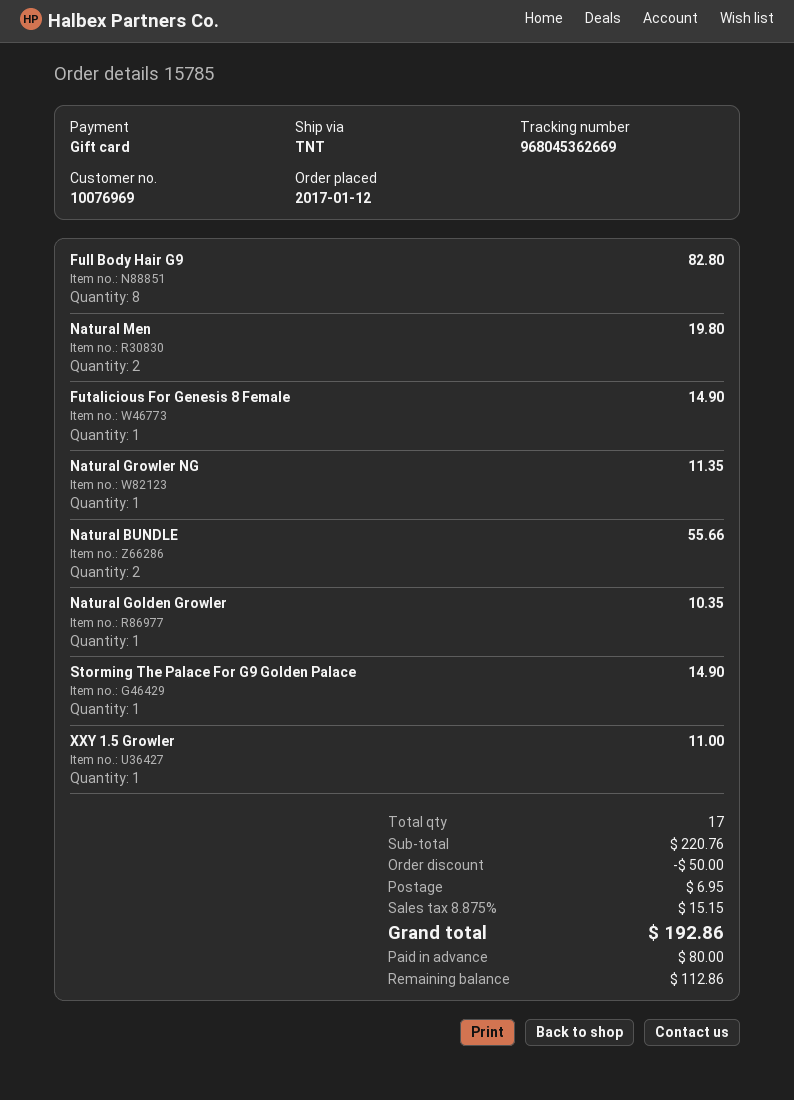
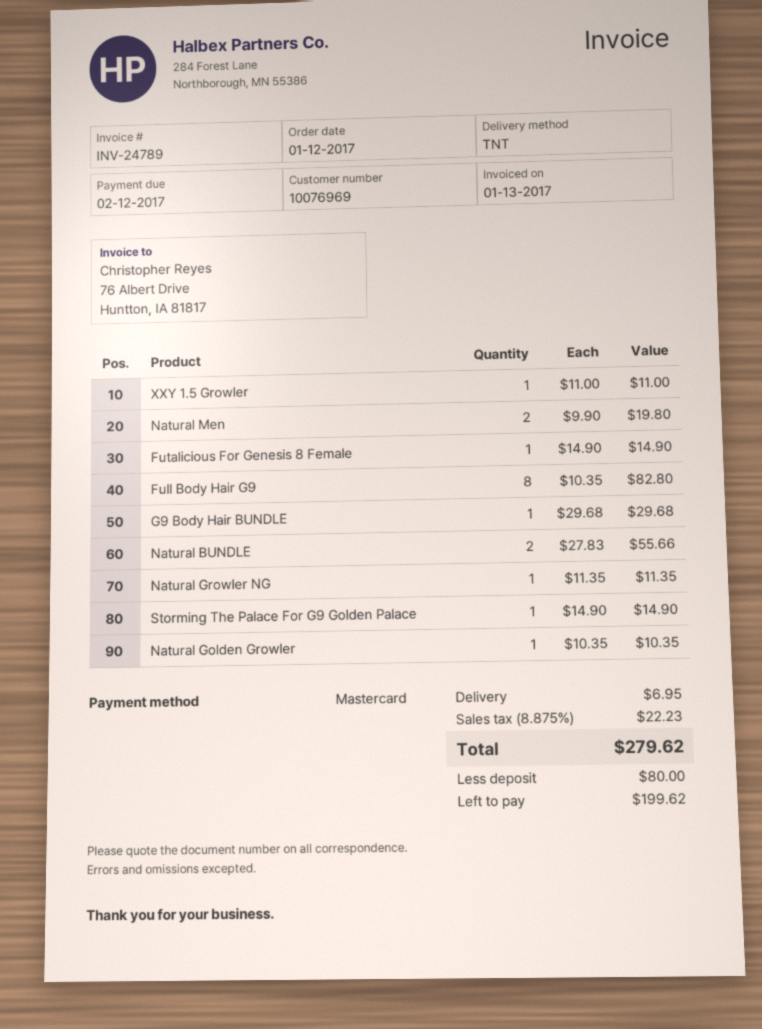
payment method: gift card -> Mastercard
G9 Body Hair BUNDLE: none -> 1 for 29.68
discount: 50.00 -> none
tax: 8.875% = 15.15 -> 8.875% = 22.23
total: 192.86 -> 279.62
balance: 112.86 -> 199.62

